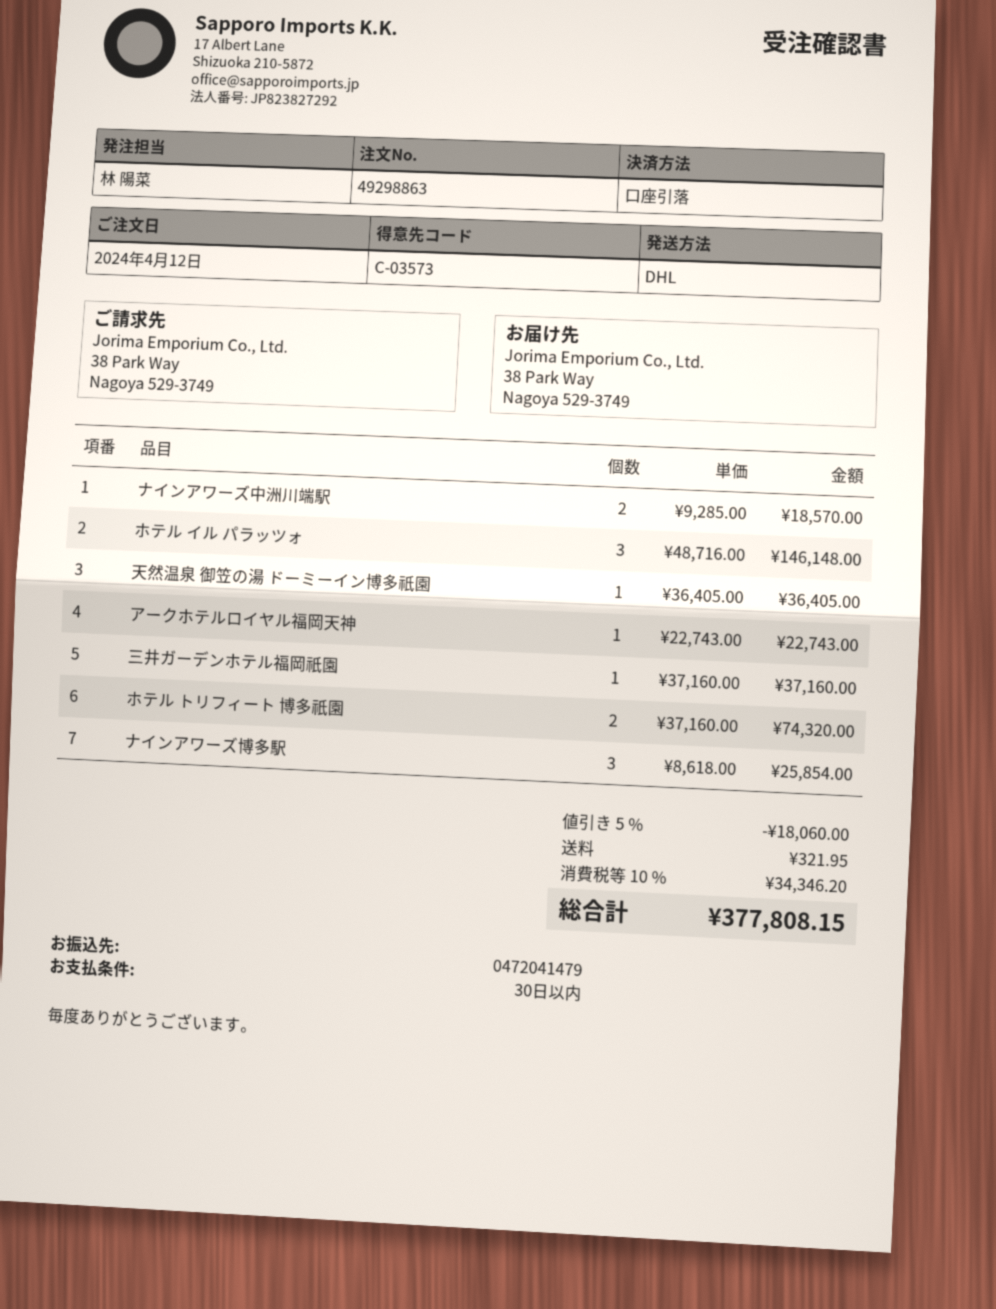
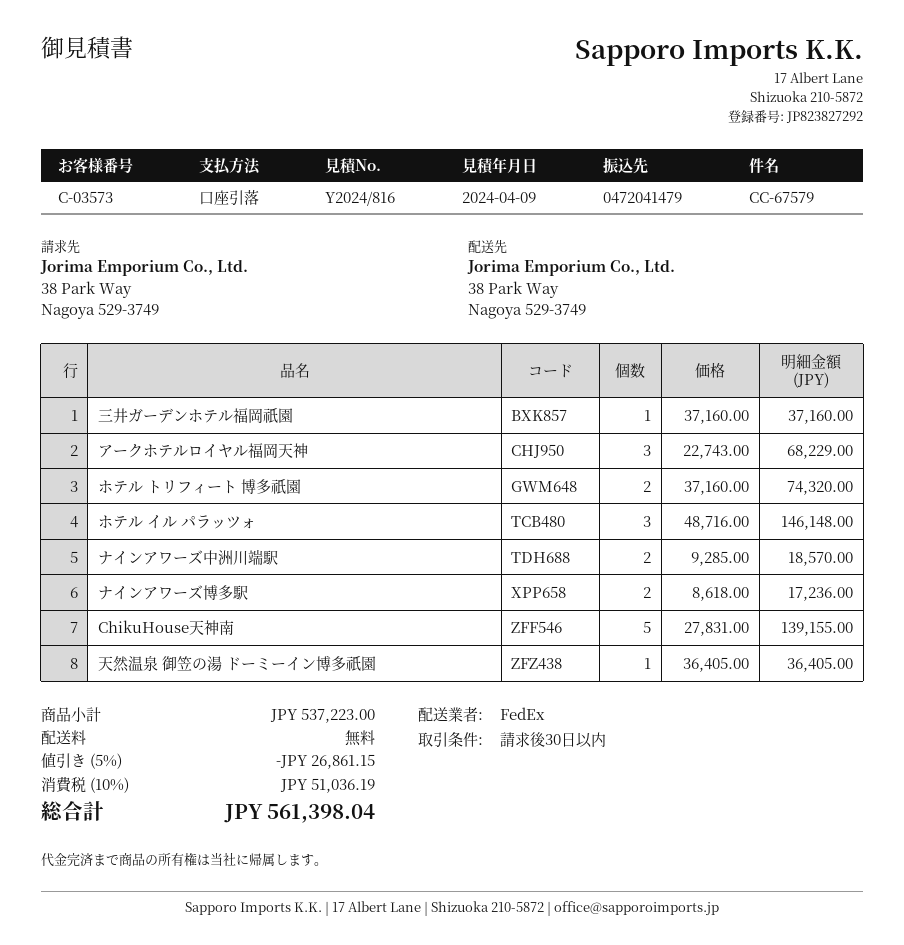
shipping method: DHL -> FedEx
アークホテルロイヤル福岡天神: 1 x 22743.00 = 22743.00 -> 3 x 22743.00 = 68229.00
ナインアワーズ博多駅: 3 x 8618.00 = 25854.00 -> 2 x 8618.00 = 17236.00
ChikuHouse天神南: none -> 5 x 27831.00 = 139155.00
discount: 5% = 18060.00 -> 5% = 26861.15
shipping: 321.95 -> 0.00
tax: 10% = 34346.20 -> 10% = 51036.19
total: 377808.15 -> 561398.04

